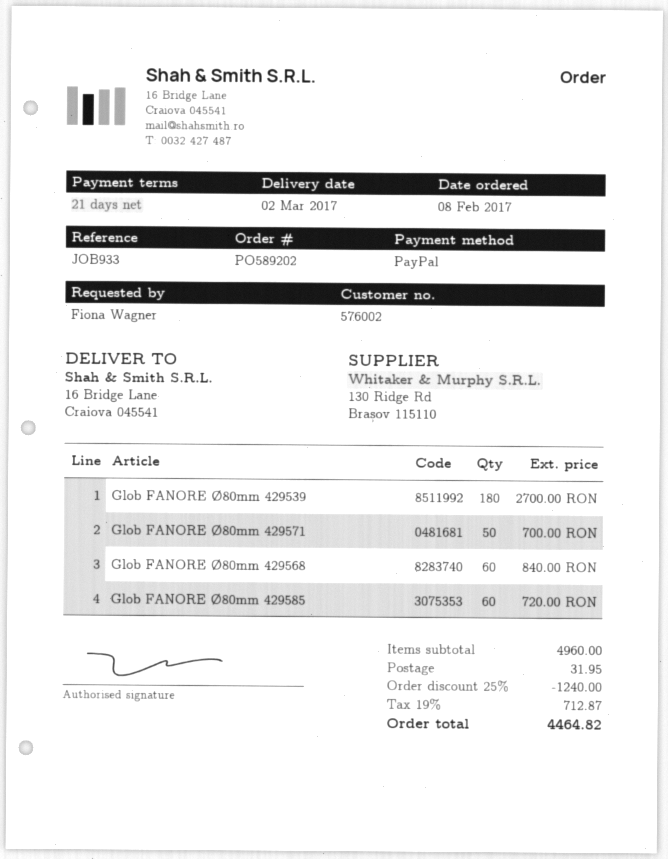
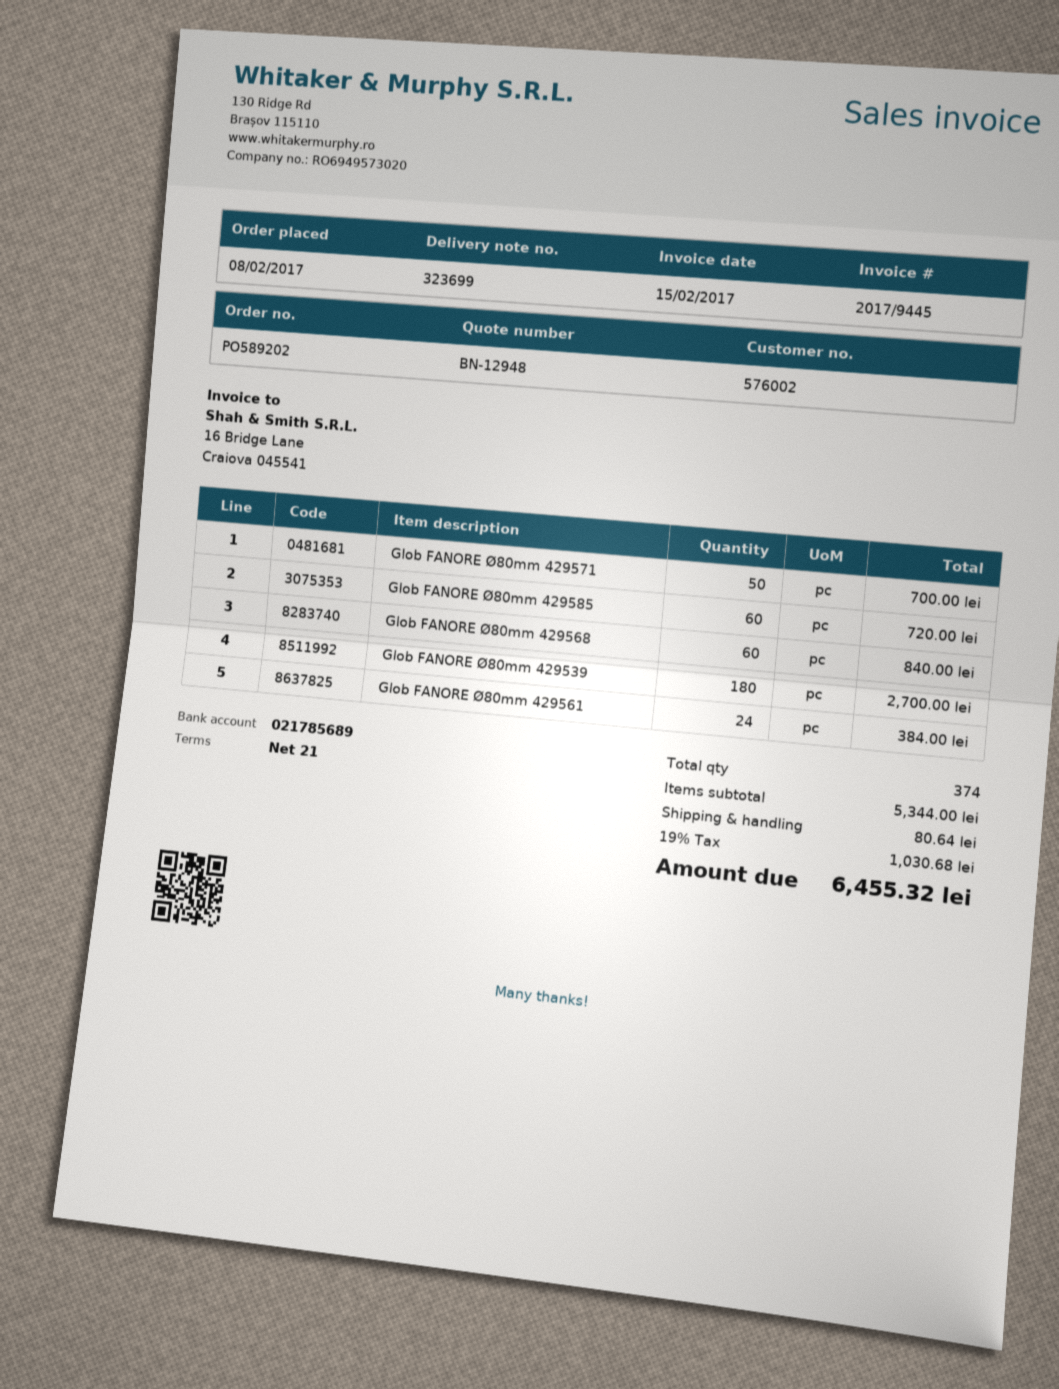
Glob FANORE Ø80mm 429561: none -> 24 for 384.00
subtotal: 4960.00 -> 5344.00
discount: 25% = 1240.00 -> none
shipping: 31.95 -> 80.64
tax: 19% = 712.87 -> 19% = 1030.68
total: 4464.82 -> 6455.32

